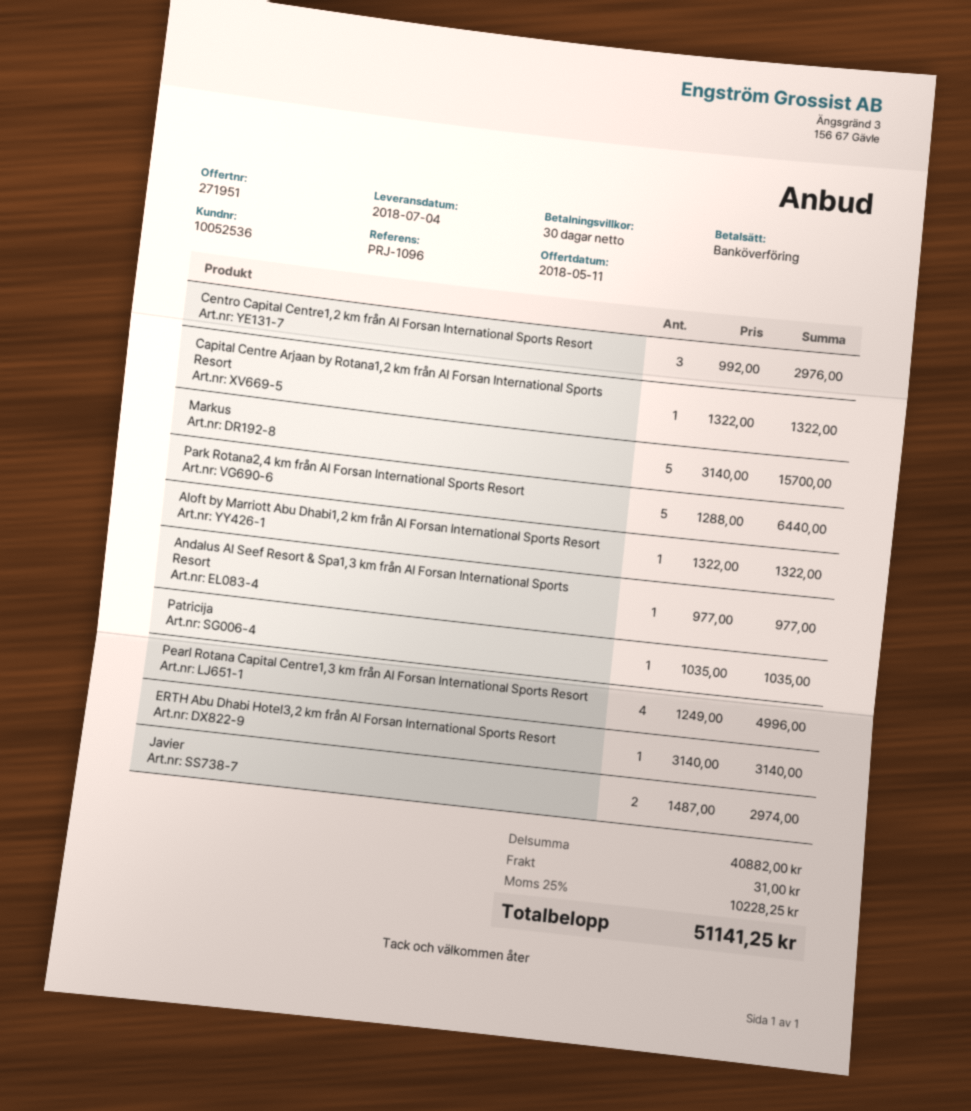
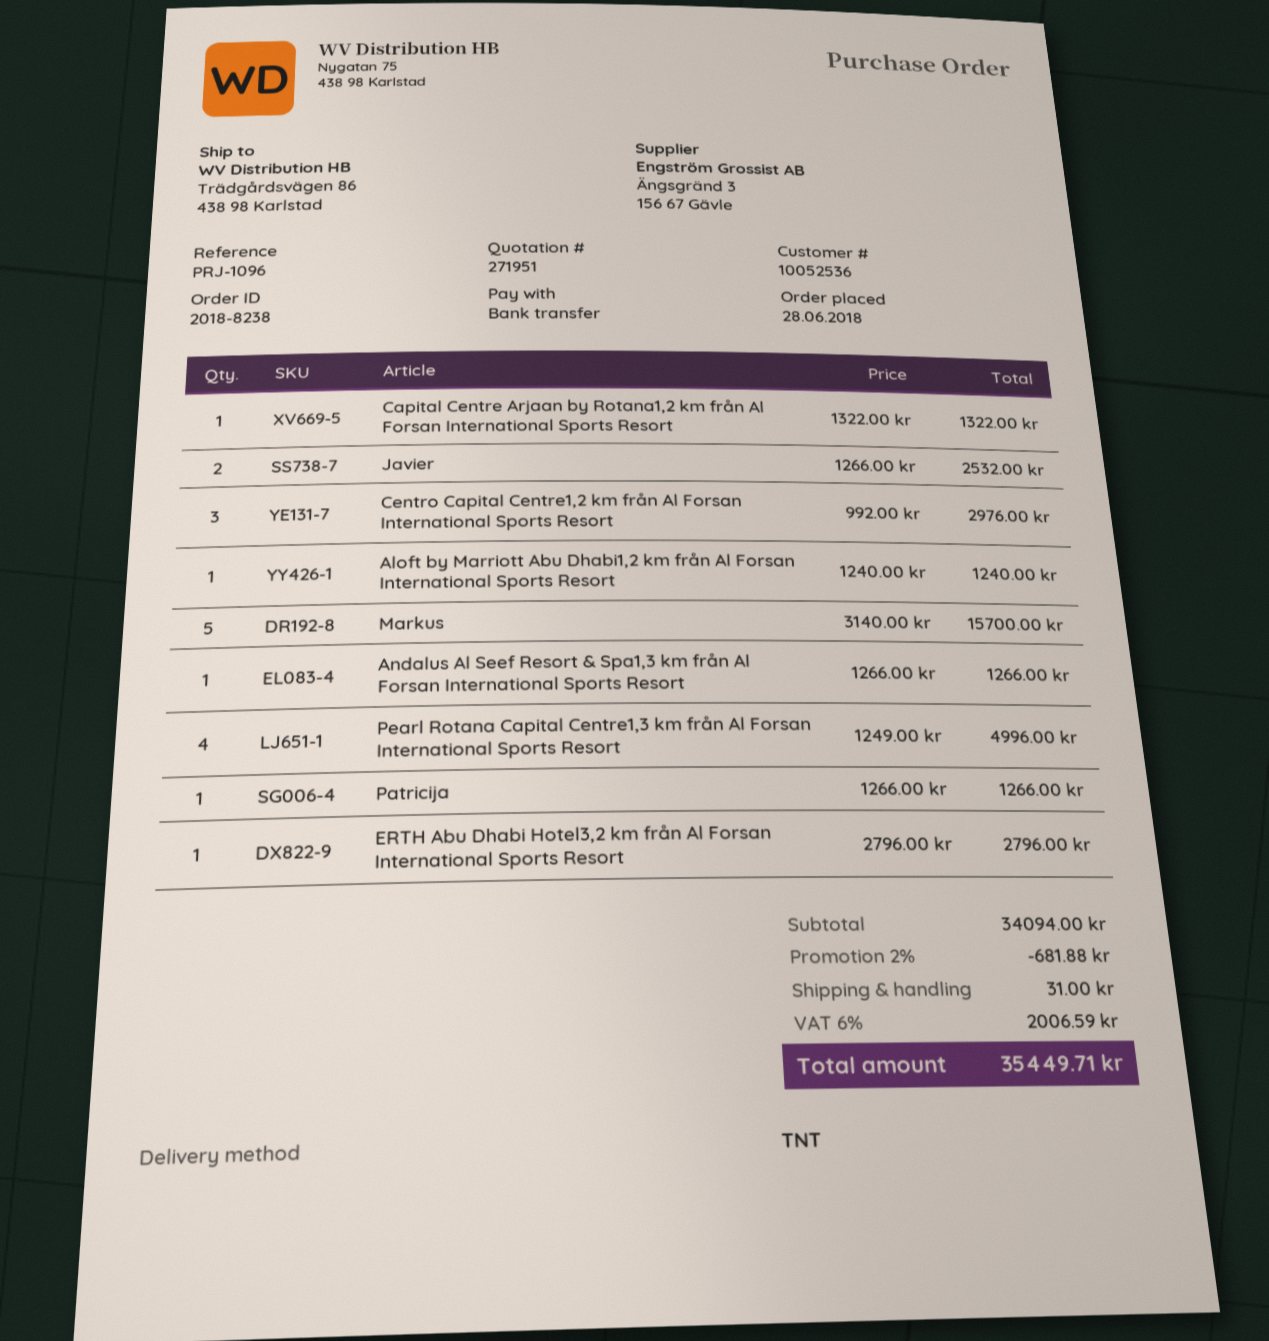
Park Rotana2,4 km från Al Forsan International Sports Resort: 5 x 1288.00 = 6440.00 -> none
Aloft by Marriott Abu Dhabi1,2 km från Al Forsan International Sports Resort: 1 x 1322.00 = 1322.00 -> 1 x 1240.00 = 1240.00
Andalus Al Seef Resort & Spa1,3 km från Al Forsan International Sports Resort: 1 x 977.00 = 977.00 -> 1 x 1266.00 = 1266.00
Patricija: 1 x 1035.00 = 1035.00 -> 1 x 1266.00 = 1266.00
ERTH Abu Dhabi Hotel3,2 km från Al Forsan International Sports Resort: 1 x 3140.00 = 3140.00 -> 1 x 2796.00 = 2796.00
Javier: 2 x 1487.00 = 2974.00 -> 2 x 1266.00 = 2532.00
subtotal: 40882.00 -> 34094.00
discount: none -> 2% = 681.88
tax: 25% = 10228.25 -> 6% = 2006.59
total: 51141.25 -> 35449.71

